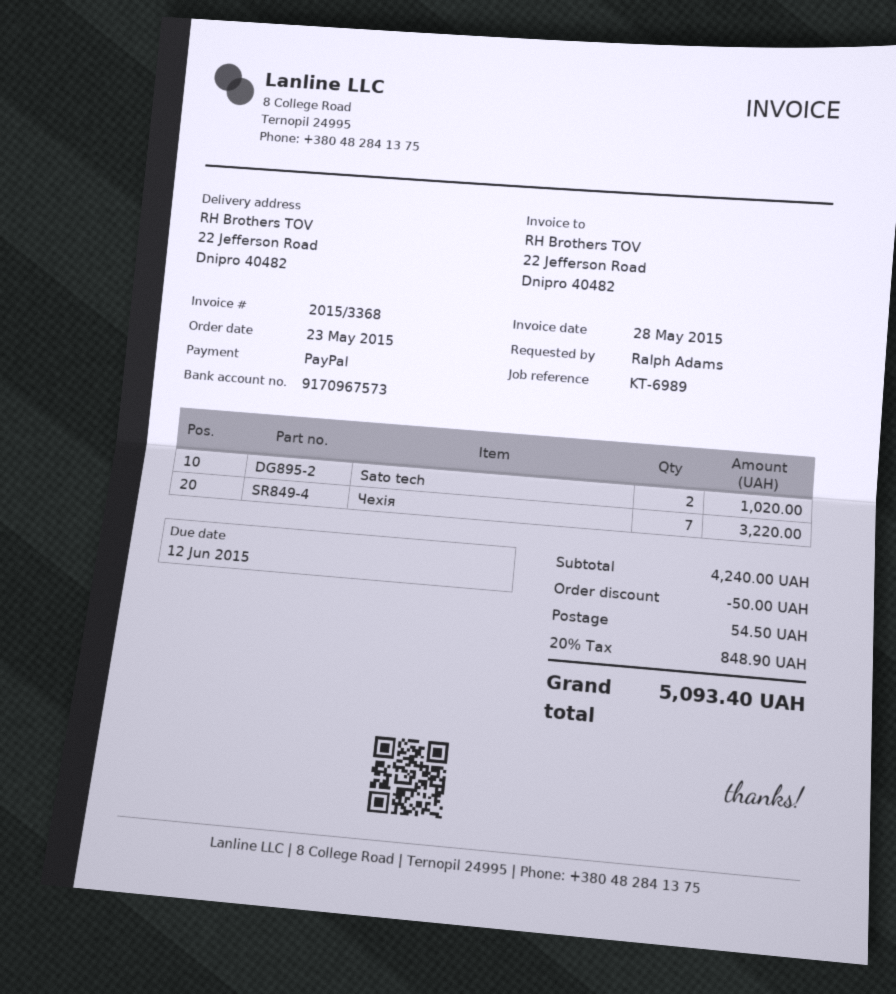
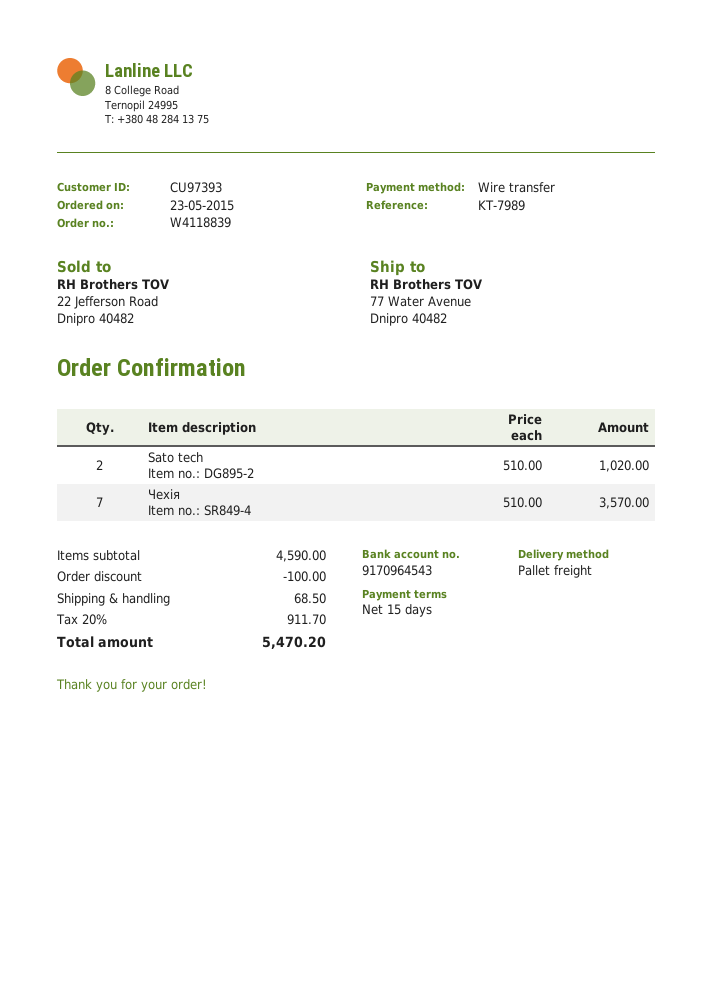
reference: KT-6989 -> KT-7989
payment method: PayPal -> bank transfer
bank account: 9170967573 -> 9170964543
ship to: 22 Jefferson Road, Dnipro 40482 -> 77 Water Avenue, Dnipro 40482
Чехія: 7 for 3220.00 -> 7 for 3570.00
subtotal: 4240.00 -> 4590.00
discount: 50.00 -> 100.00
shipping: 54.50 -> 68.50
tax: 20% = 848.90 -> 20% = 911.70
total: 5093.40 -> 5470.20

